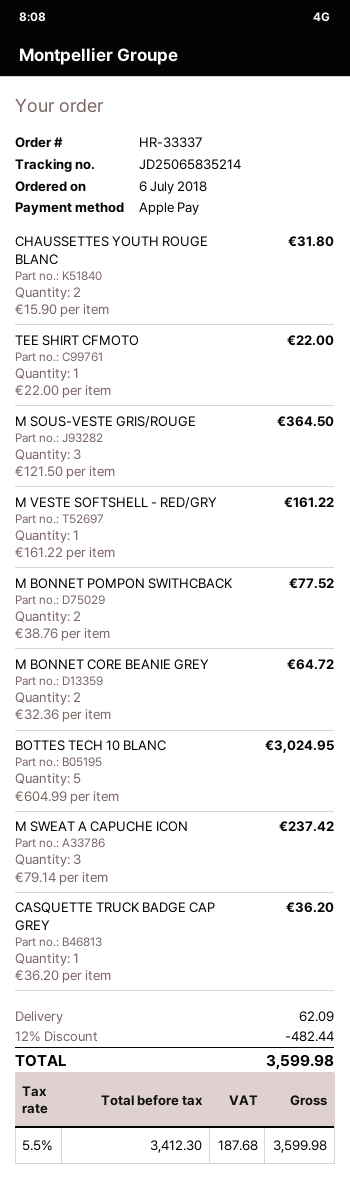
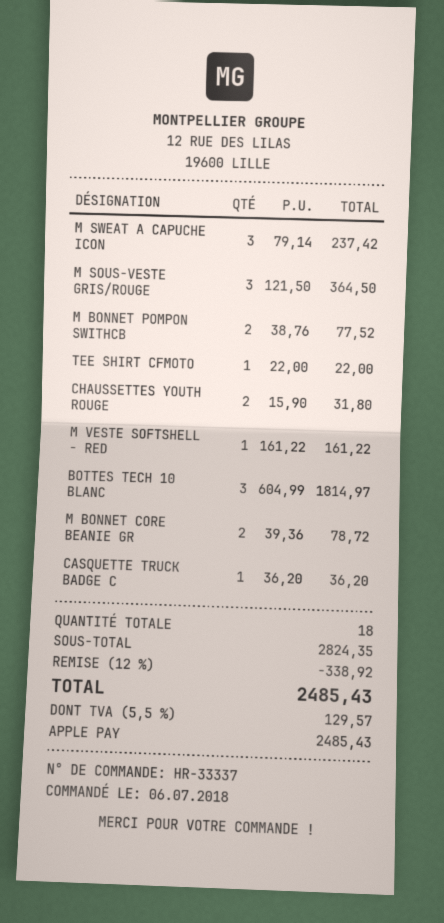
M BONNET CORE BEANIE GREY: 2 x 32.36 = 64.72 -> 2 x 39.36 = 78.72
BOTTES TECH 10 BLANC: 5 x 604.99 = 3024.95 -> 3 x 604.99 = 1814.97
discount: 12% = 482.44 -> 12% = 338.92
shipping: 62.09 -> none
tax: 5.5% = 187.68 -> 5.5% = 129.57
total: 3599.98 -> 2485.43

